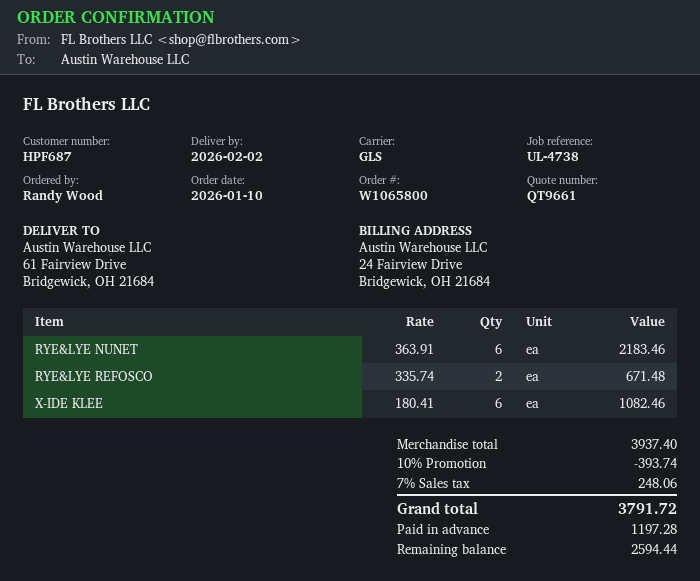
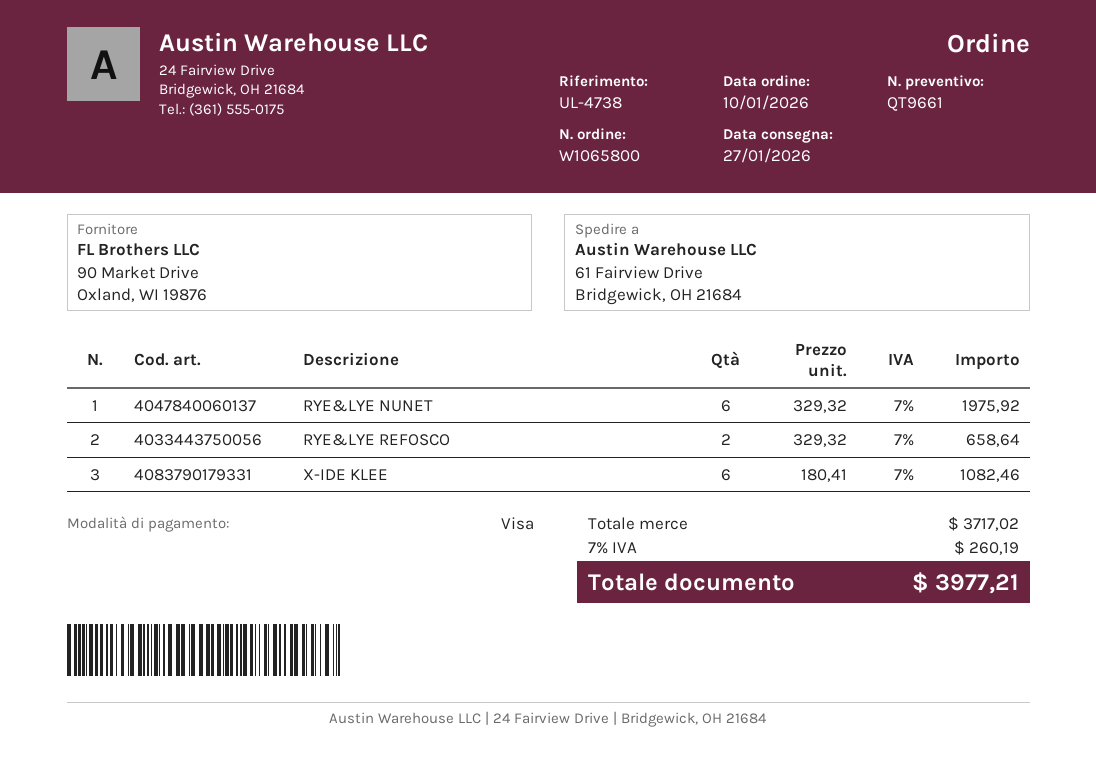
delivery date: 2026-02-02 -> 2026-01-27
RYE&LYE NUNET: 6 x 363.91 = 2183.46 -> 6 x 329.32 = 1975.92
RYE&LYE REFOSCO: 2 x 335.74 = 671.48 -> 2 x 329.32 = 658.64
subtotal: 3937.40 -> 3717.02
discount: 10% = 393.74 -> none
tax: 7% = 248.06 -> 7% = 260.19
total: 3791.72 -> 3977.21

